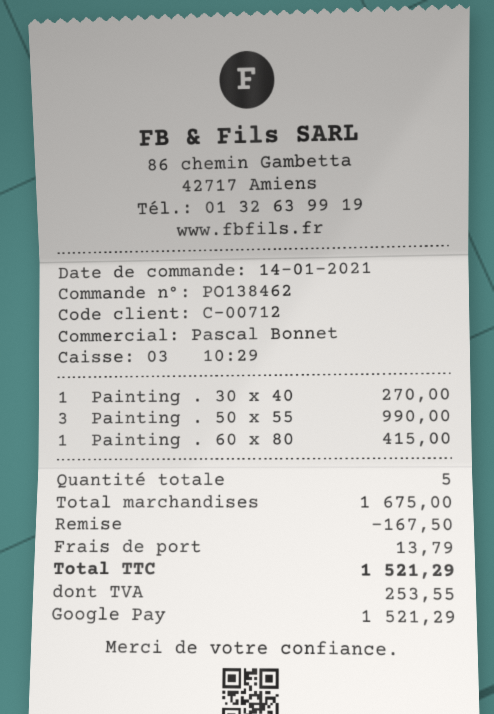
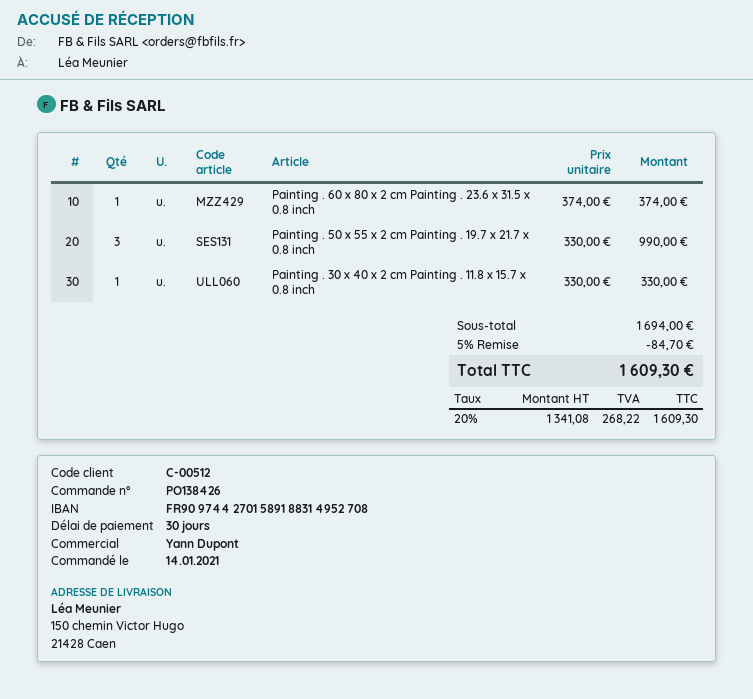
order number: PO138462 -> PO138426
customer number: C-00712 -> C-00512
sales rep: Pascal Bonnet -> Yann Dupont
Painting . 30 x 40: 1 for 270.00 -> 1 for 330.00
Painting . 60 x 80: 1 for 415.00 -> 1 for 374.00
subtotal: 1675.00 -> 1694.00
discount: 167.50 -> 84.70
shipping: 13.79 -> none
tax: 253.55 -> 268.22
total: 1521.29 -> 1609.30

